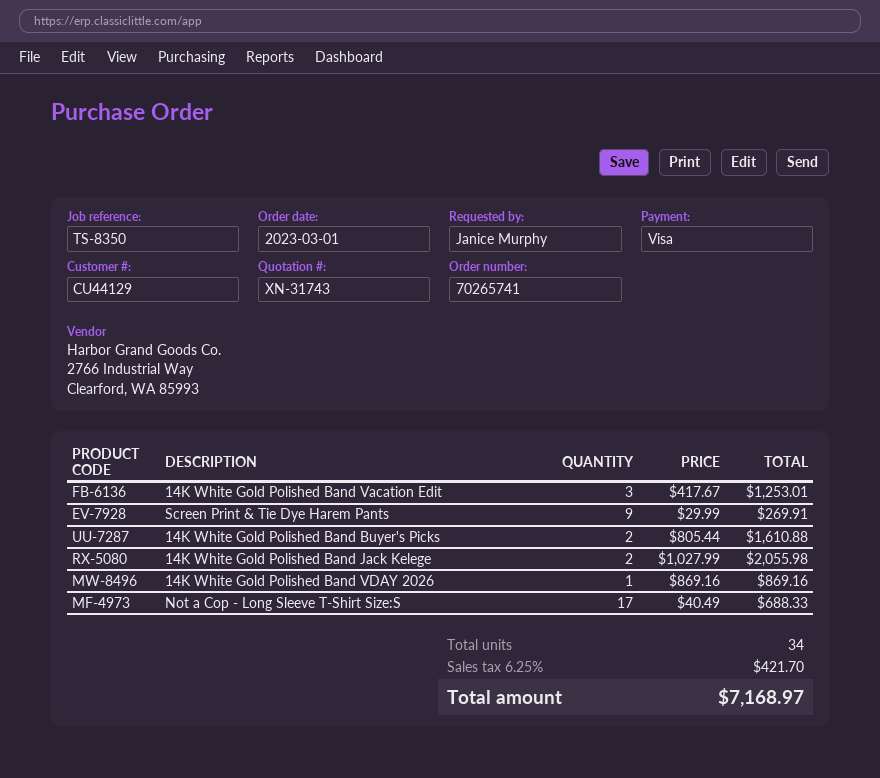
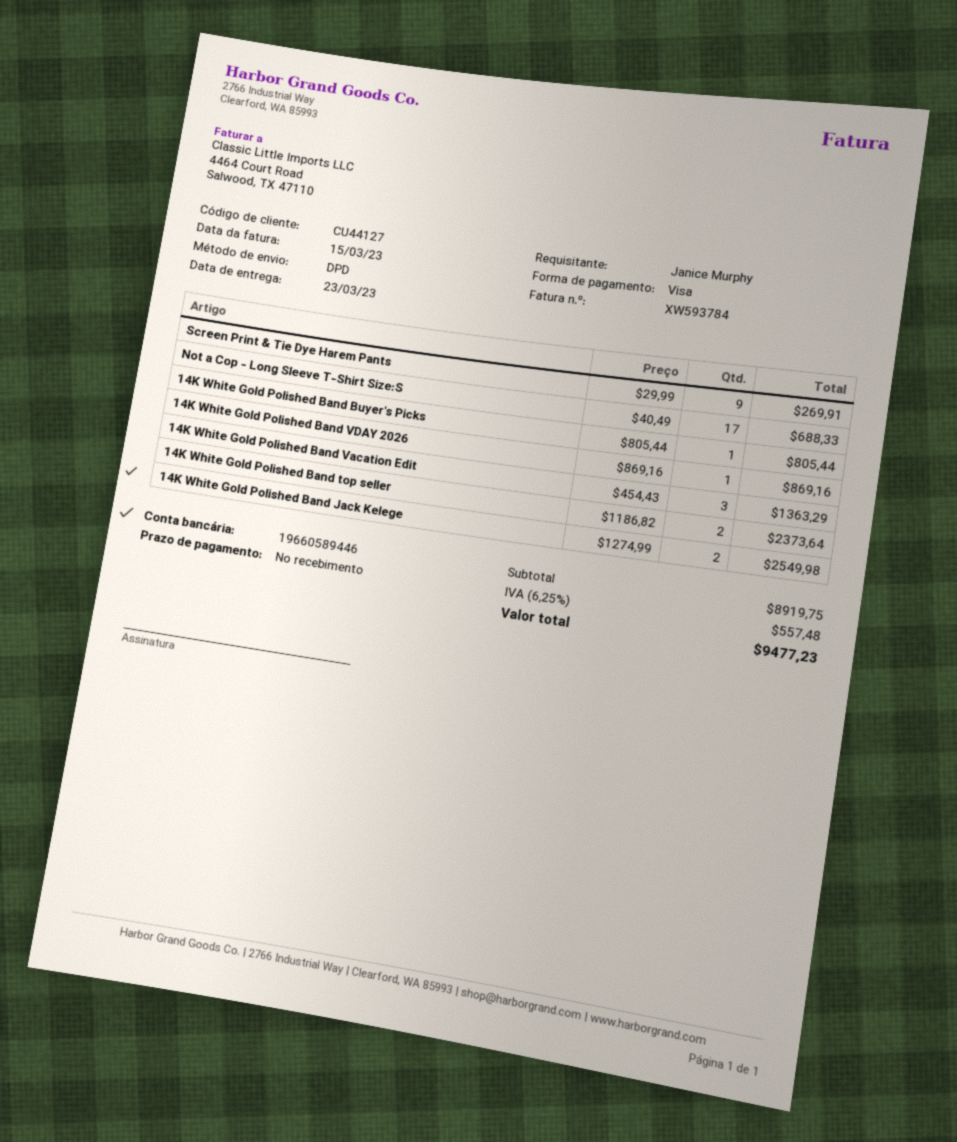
customer number: CU44129 -> CU44127
14K White Gold Polished Band Vacation Edit: 3 x 417.67 = 1253.01 -> 3 x 454.43 = 1363.29
14K White Gold Polished Band Buyer's Picks: 2 x 805.44 = 1610.88 -> 1 x 805.44 = 805.44
14K White Gold Polished Band Jack Kelege: 2 x 1027.99 = 2055.98 -> 2 x 1274.99 = 2549.98
14K White Gold Polished Band top seller: none -> 2 x 1186.82 = 2373.64
tax: 6.25% = 421.70 -> 6.25% = 557.48
total: 7168.97 -> 9477.23

